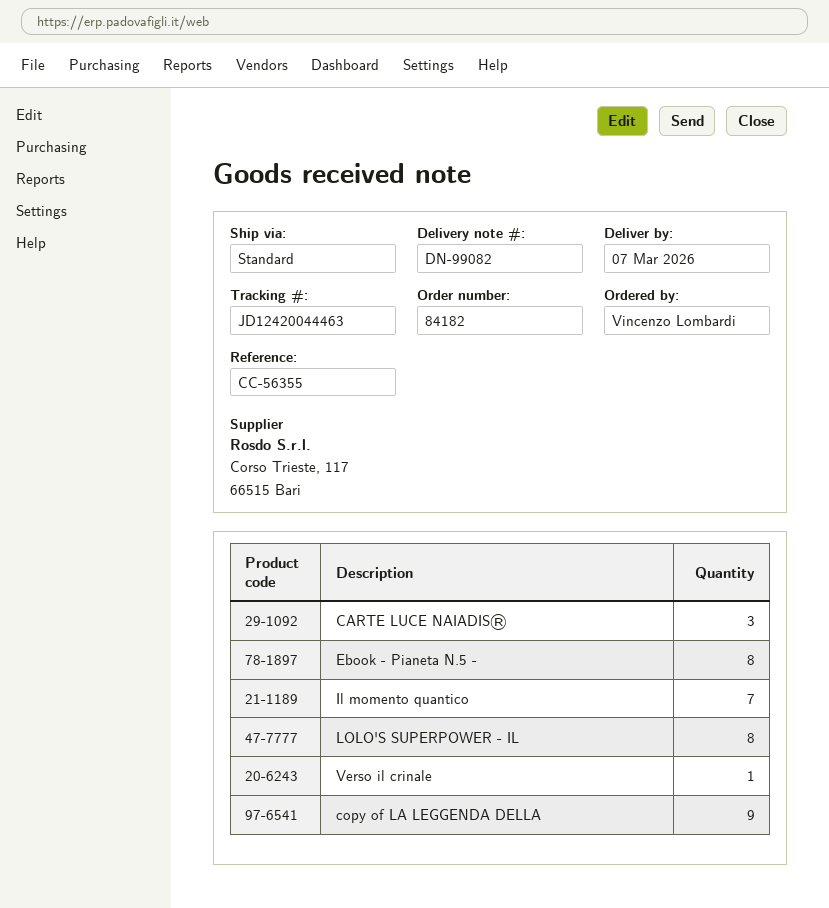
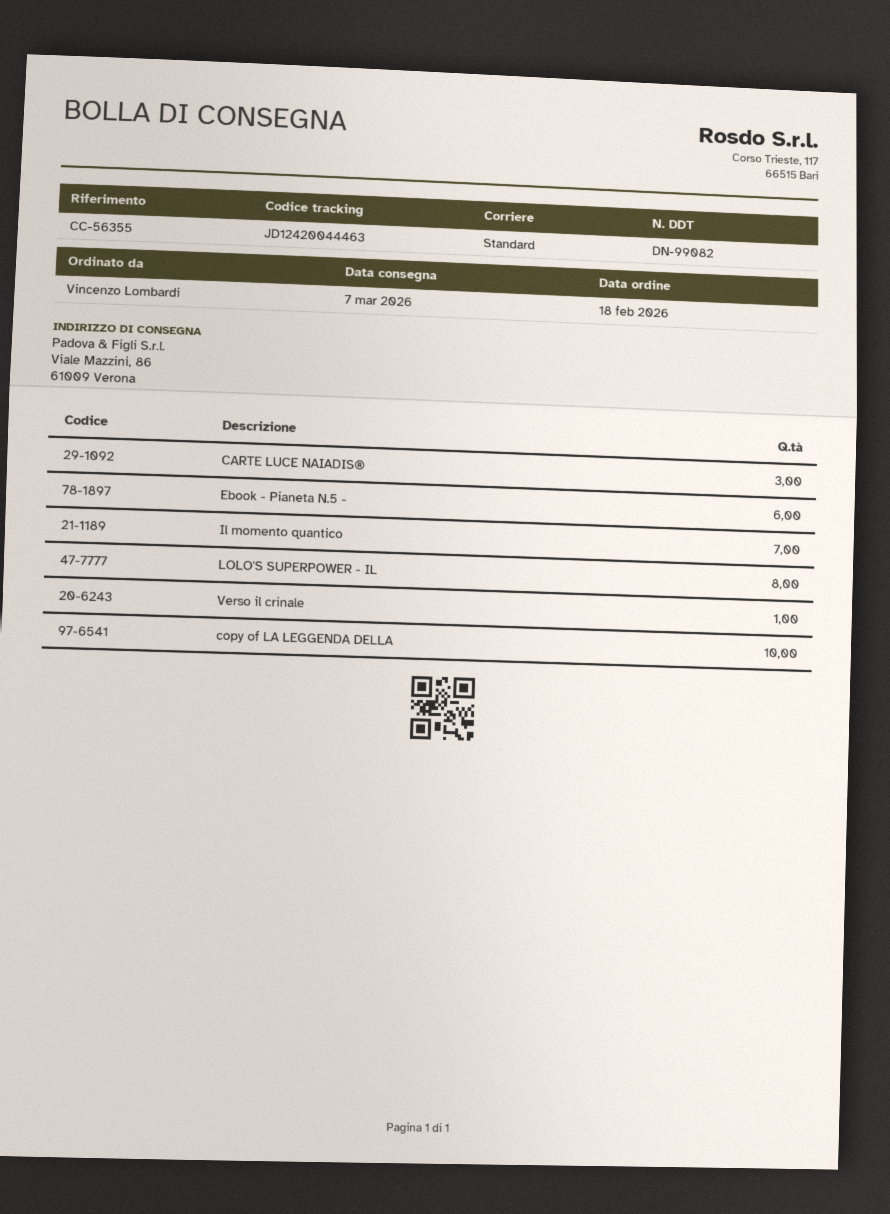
Ebook - Pianeta N.5 -: 8 -> 6
copy of LA LEGGENDA DELLA: 9 -> 10

